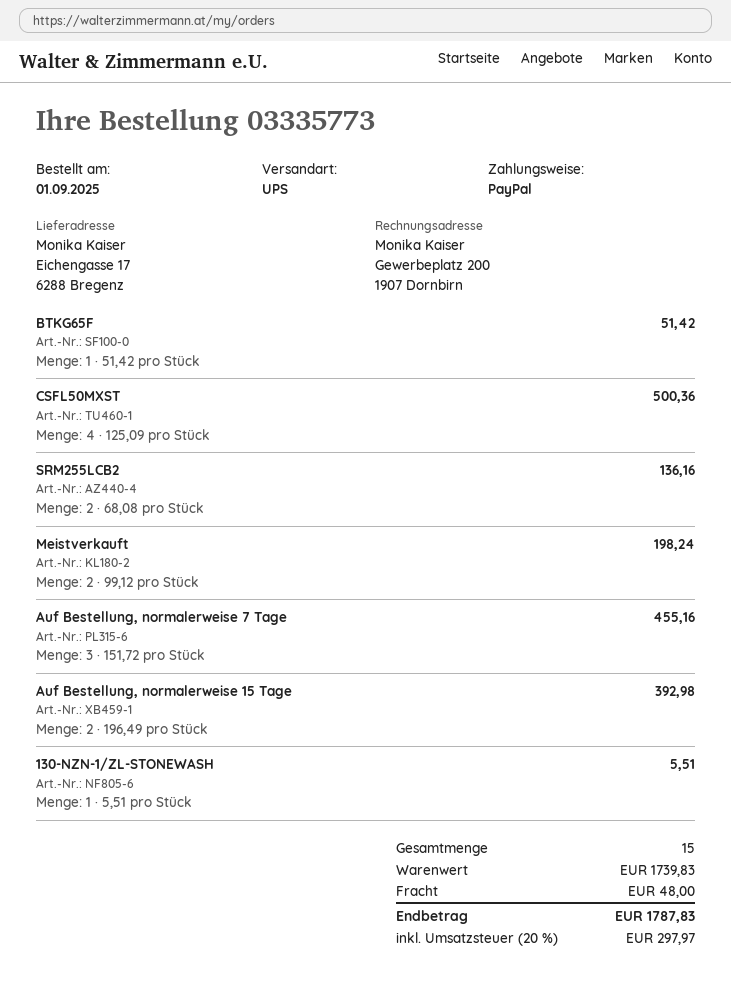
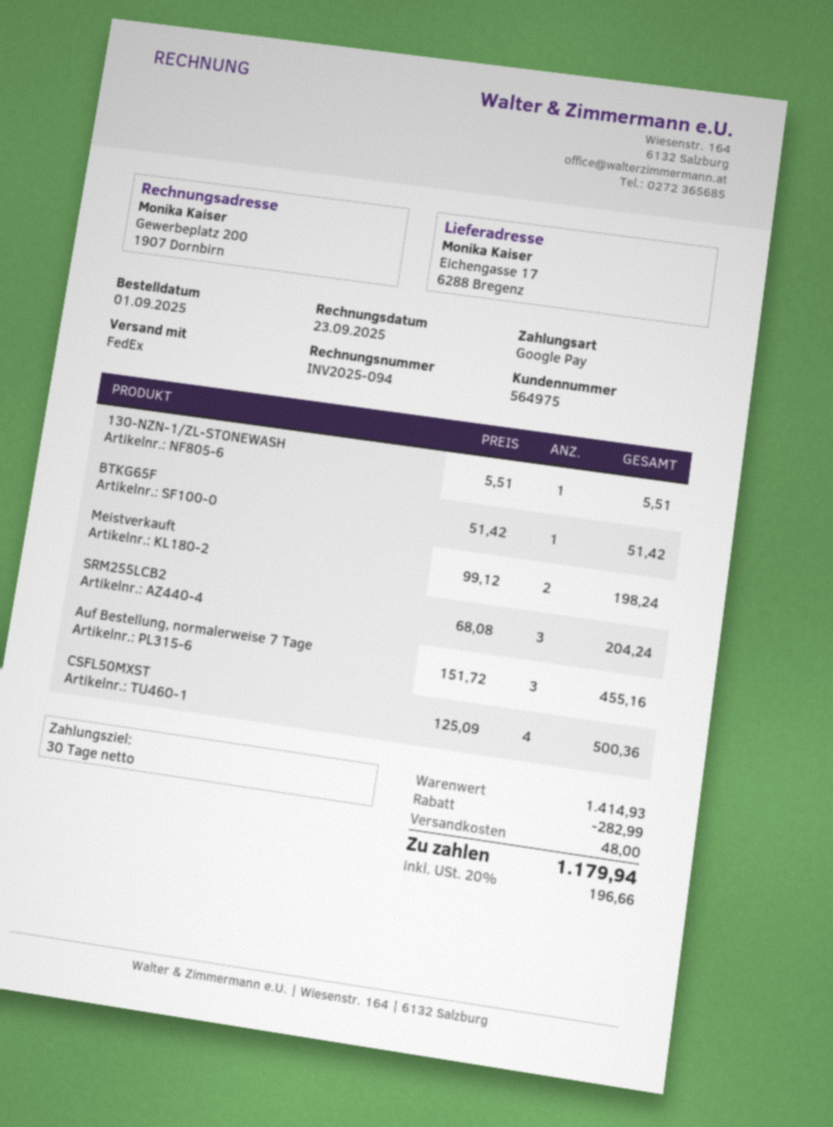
payment method: PayPal -> Google Pay
shipping method: UPS -> FedEx
SRM255LCB2: 2 x 68.08 = 136.16 -> 3 x 68.08 = 204.24
Auf Bestellung, normalerweise 15 Tage: 2 x 196.49 = 392.98 -> none
subtotal: 1739.83 -> 1414.93
discount: none -> 282.99
tax: 20% = 297.97 -> 20% = 196.66
total: 1787.83 -> 1179.94

